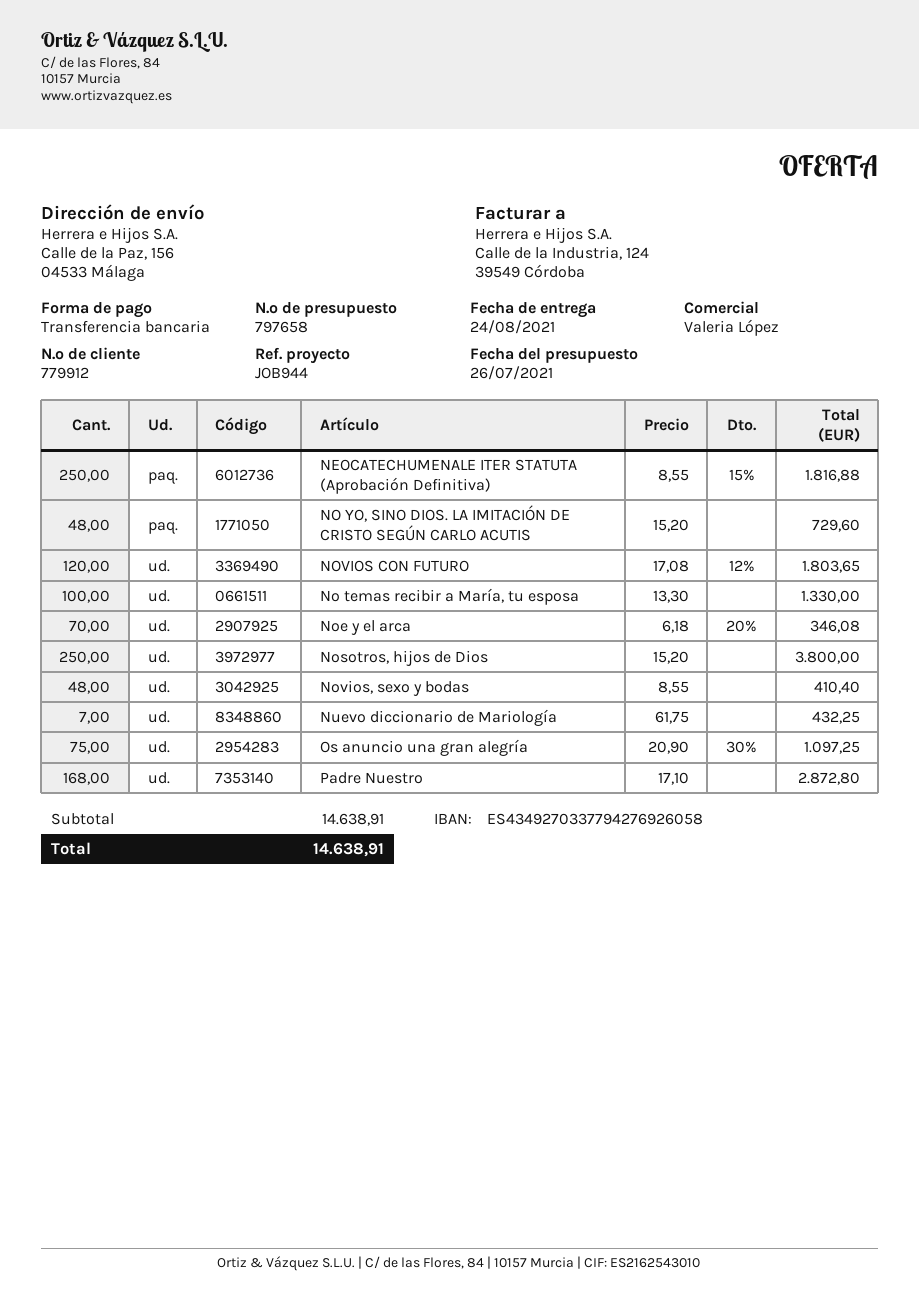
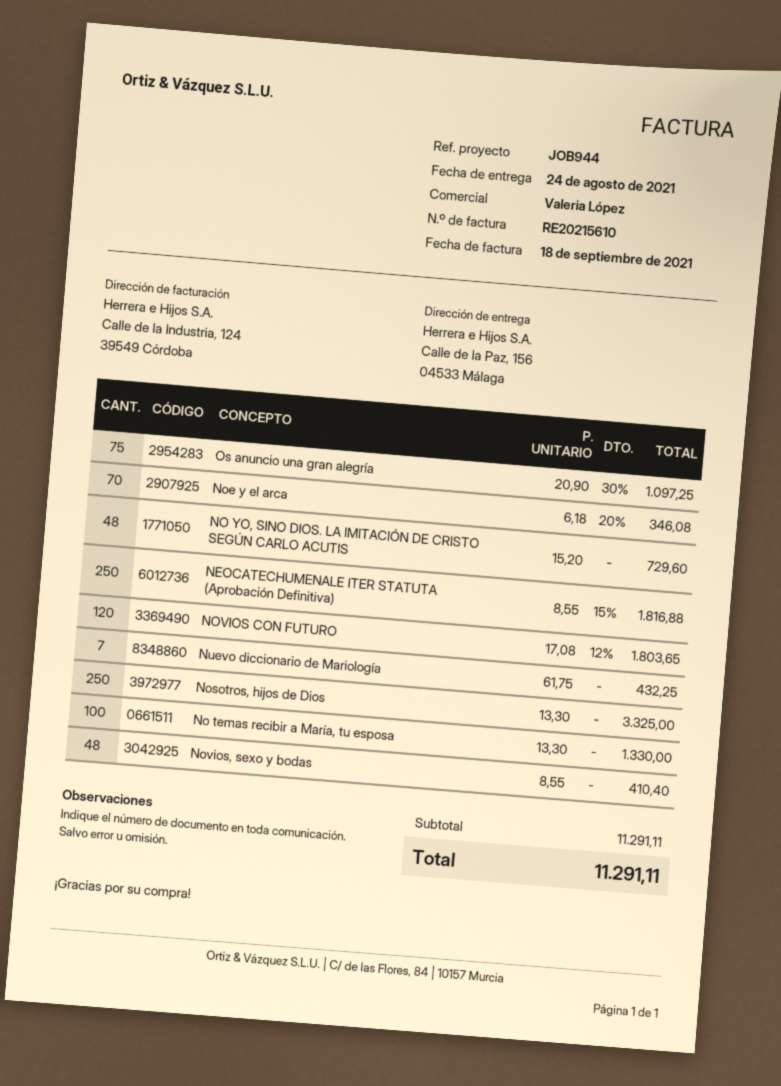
Nosotros, hijos de Dios: 250 x 15.20 = 3800.00 -> 250 x 13.30 = 3325.00
Padre Nuestro: 168 x 17.10 = 2872.80 -> none
subtotal: 14638.91 -> 11291.11
total: 14638.91 -> 11291.11

